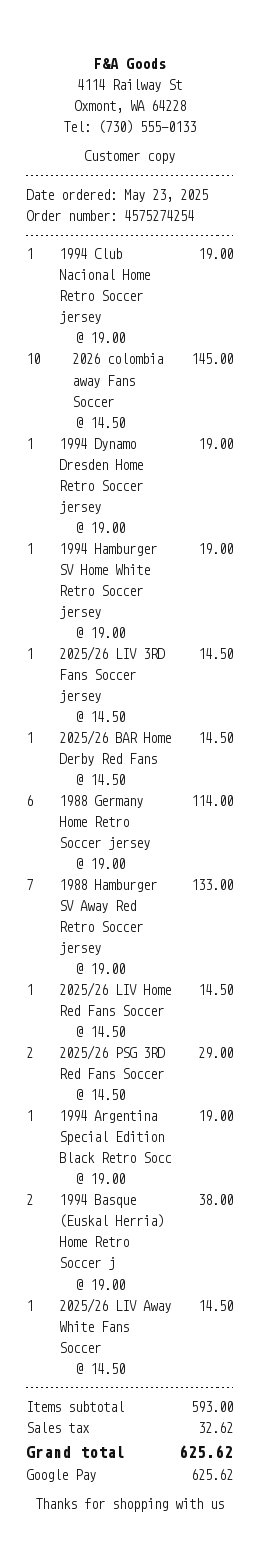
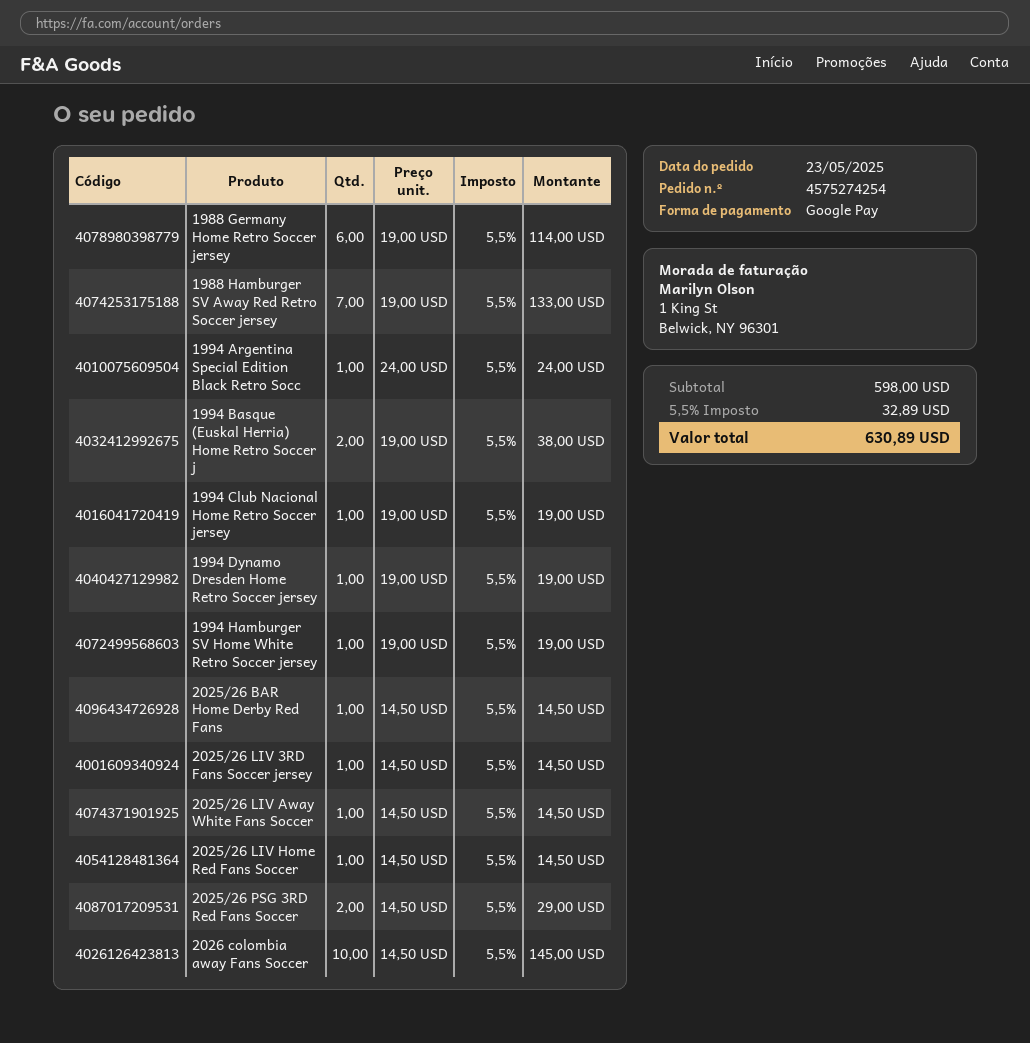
1994 Argentina Special Edition Black Retro Socc: 1 x 19.00 = 19.00 -> 1 x 24.00 = 24.00
subtotal: 593.00 -> 598.00
tax: 32.62 -> 32.89
total: 625.62 -> 630.89

